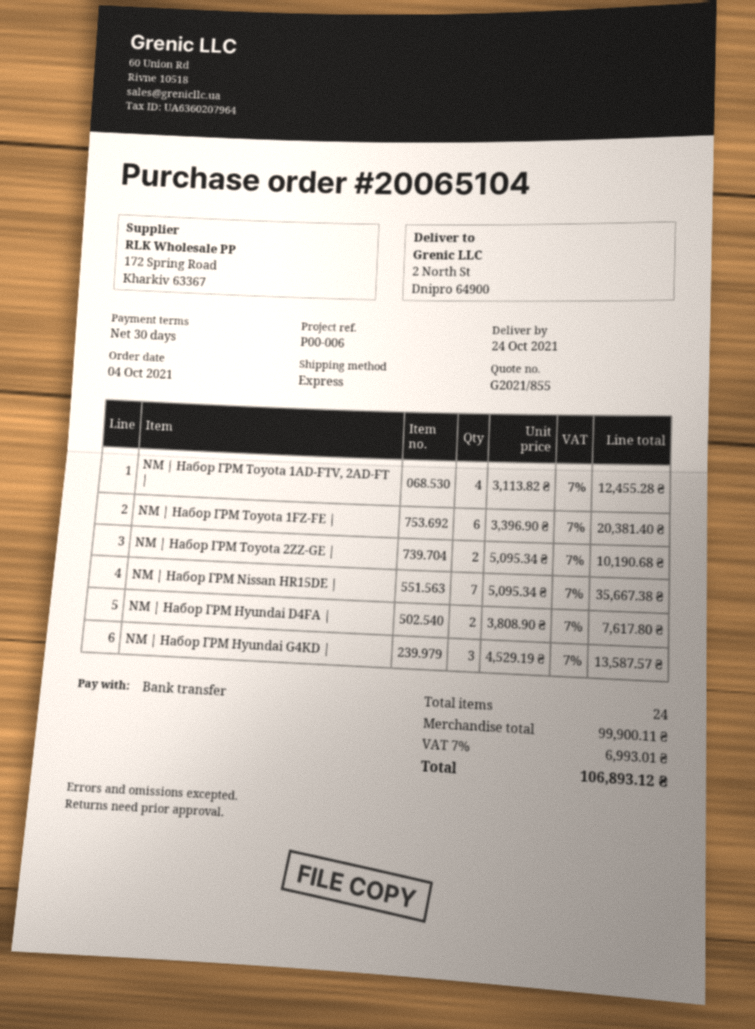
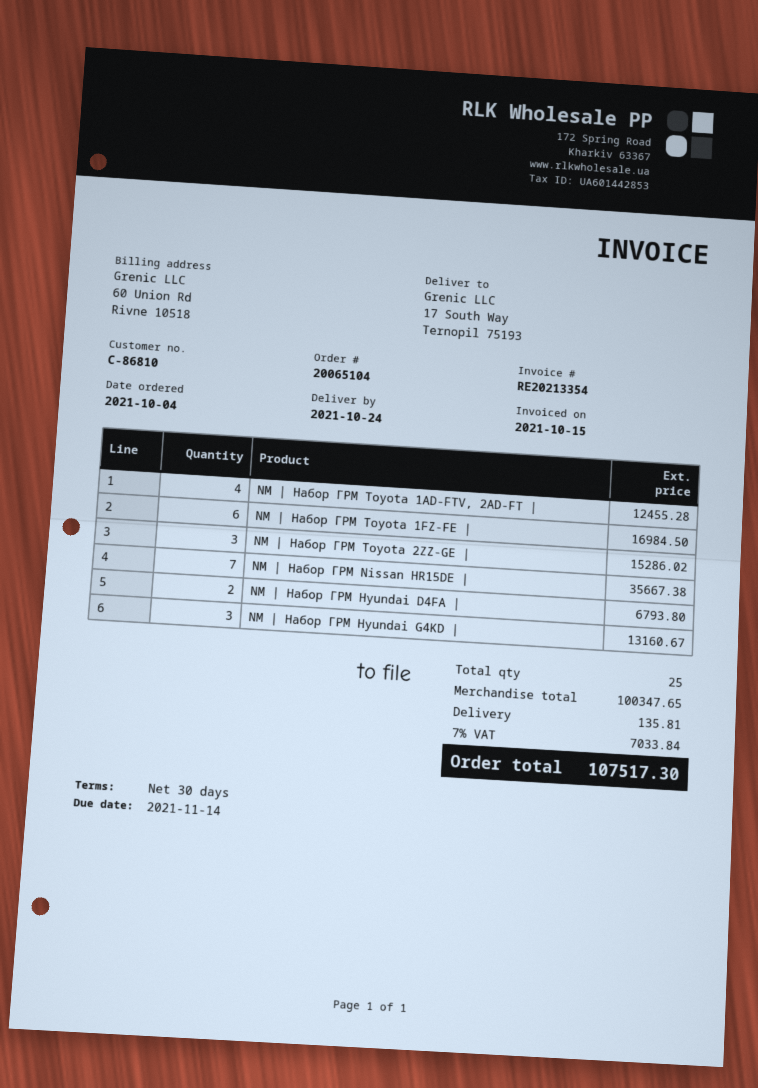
ship to: 2 North St, Dnipro 64900 -> 17 South Way, Ternopil 75193
NM | Набор ГРМ Toyota 1FZ-FE |: 6 for 20381.40 -> 6 for 16984.50
NM | Набор ГРМ Toyota 2ZZ-GE |: 2 for 10190.68 -> 3 for 15286.02
NM | Набор ГРМ Hyundai D4FA |: 2 for 7617.80 -> 2 for 6793.80
NM | Набор ГРМ Hyundai G4KD |: 3 for 13587.57 -> 3 for 13160.67
total quantity: 24 -> 25
subtotal: 99900.11 -> 100347.65
shipping: none -> 135.81
tax: 7% = 6993.01 -> 7% = 7033.84
total: 106893.12 -> 107517.30

